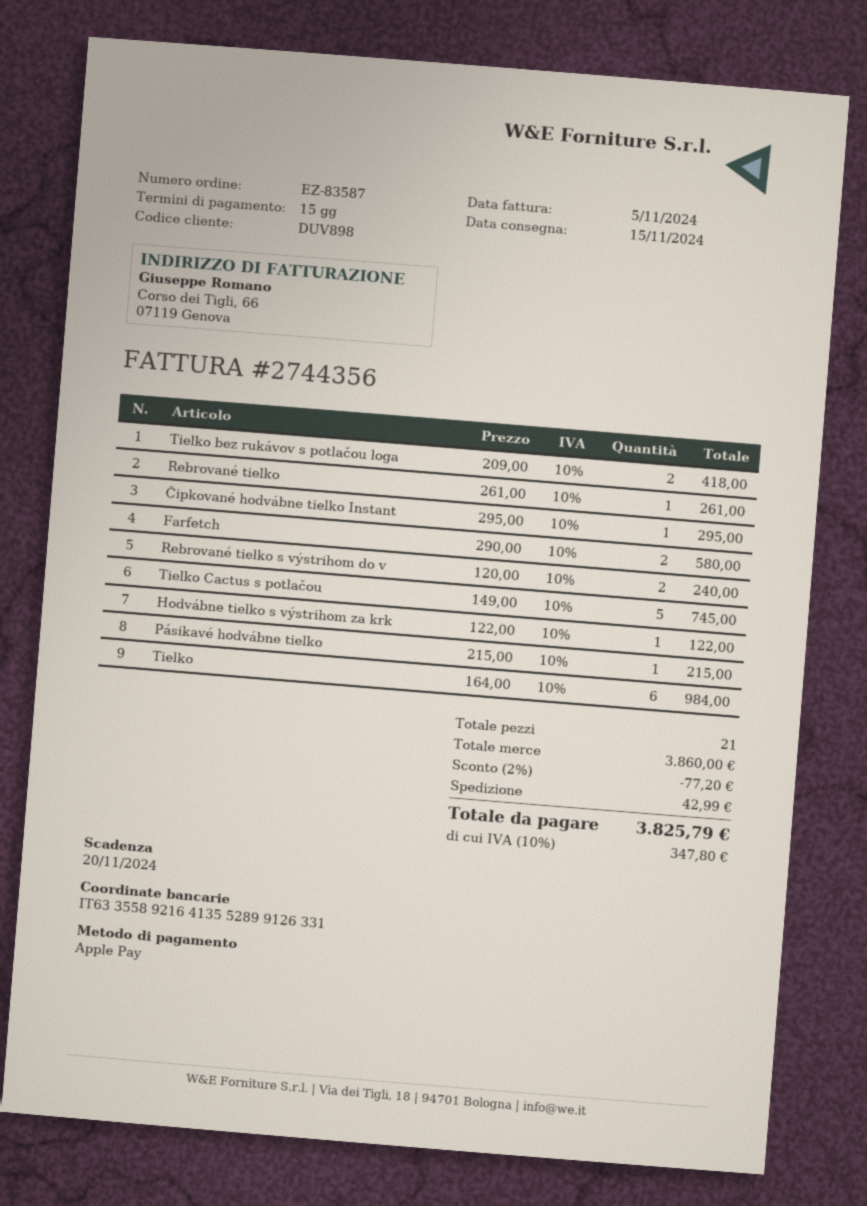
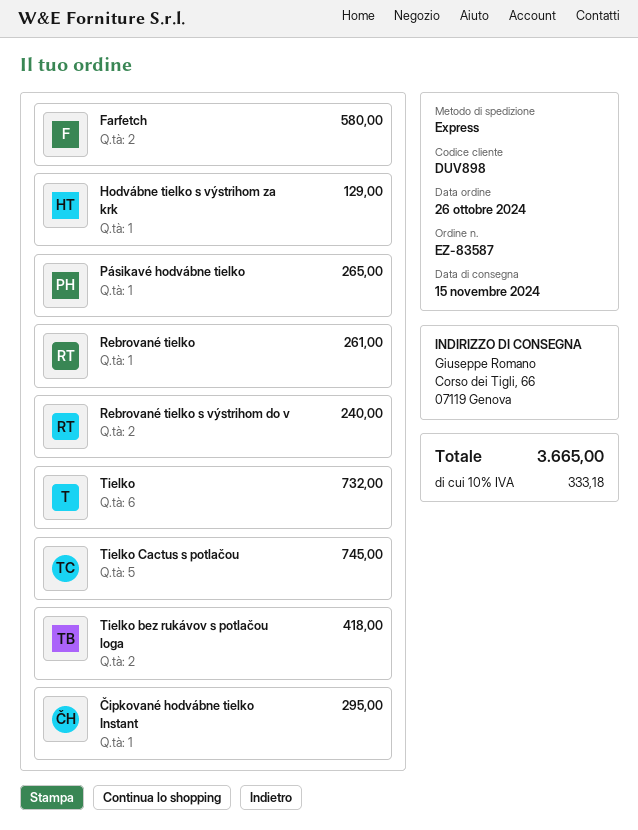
Hodvábne tielko s výstrihom za krk: 1 for 122.00 -> 1 for 129.00
Pásikavé hodvábne tielko: 1 for 215.00 -> 1 for 265.00
Tielko: 6 for 984.00 -> 6 for 732.00
discount: 2% = 77.20 -> none
shipping: 42.99 -> none
tax: 10% = 347.80 -> 10% = 333.18
total: 3825.79 -> 3665.00

